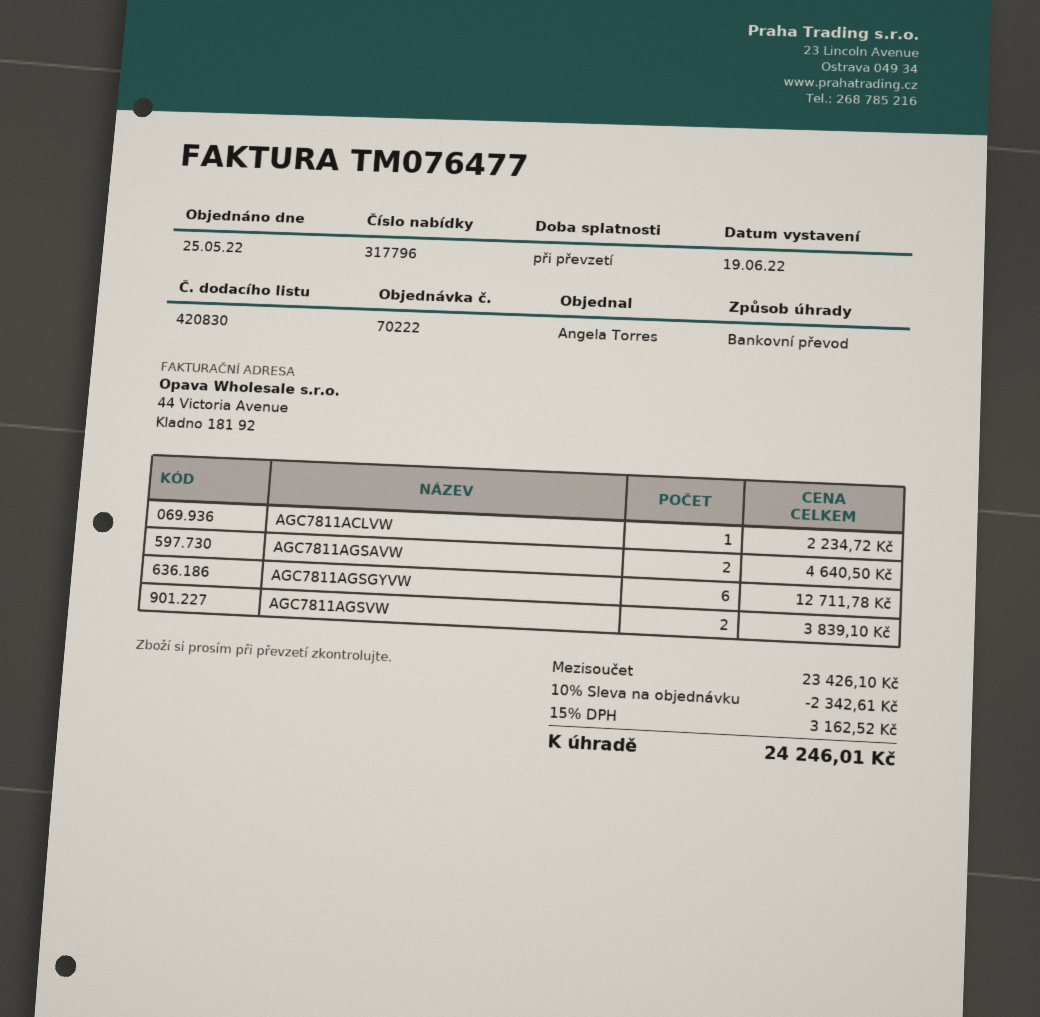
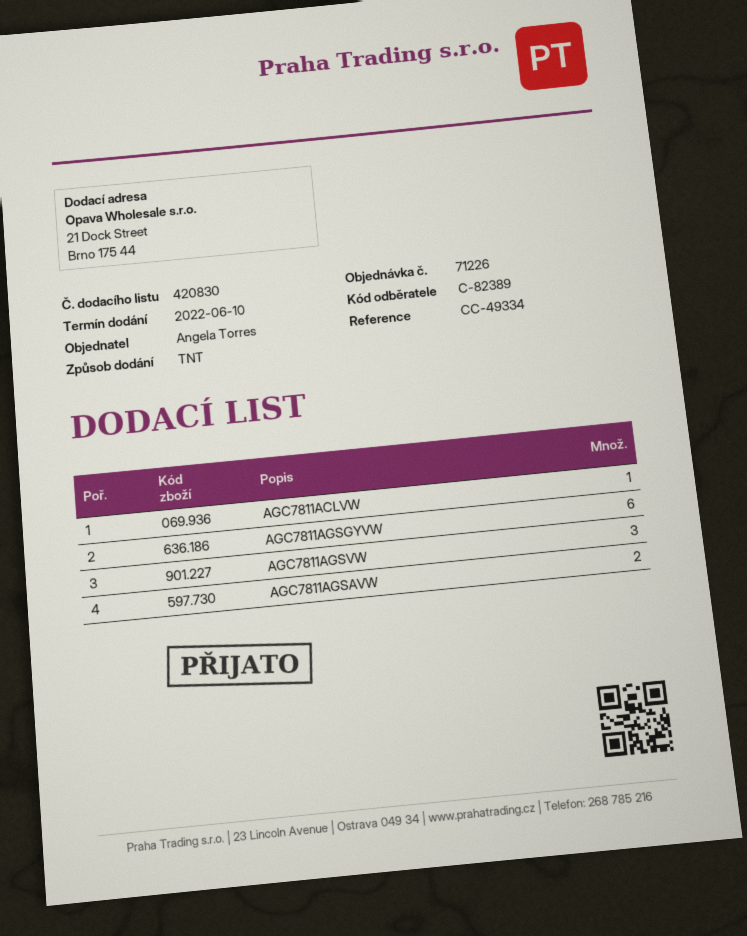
order number: 70222 -> 71226
AGC7811AGSVW: 2 -> 3

